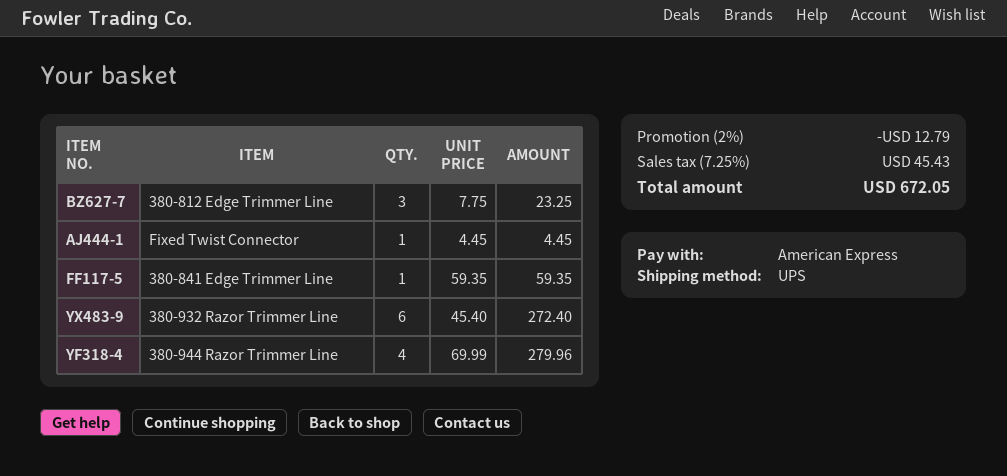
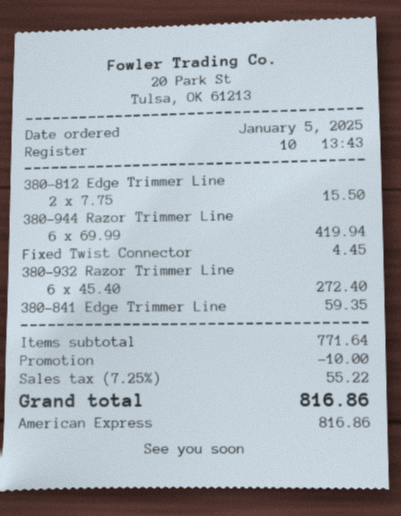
380-812 Edge Trimmer Line: 3 x 7.75 = 23.25 -> 2 x 7.75 = 15.50
380-944 Razor Trimmer Line: 4 x 69.99 = 279.96 -> 6 x 69.99 = 419.94
discount: 12.79 -> 10.00
tax: 7.25% = 45.43 -> 7.25% = 55.22
total: 672.05 -> 816.86

